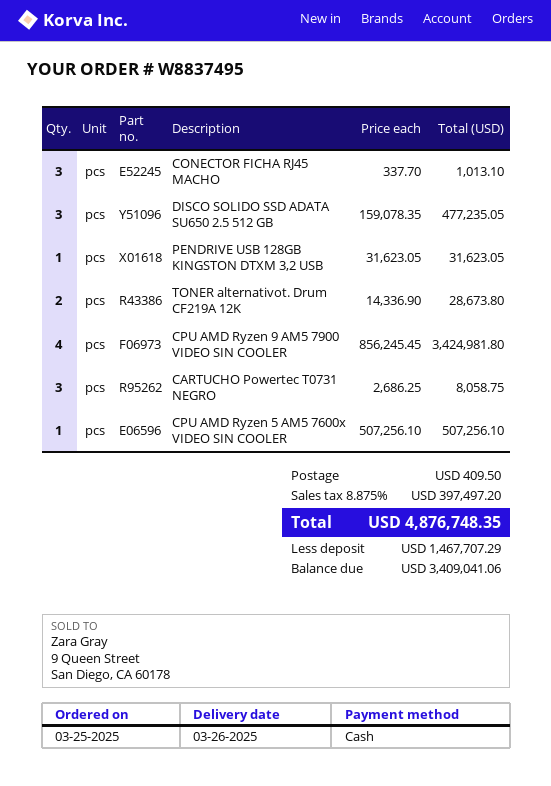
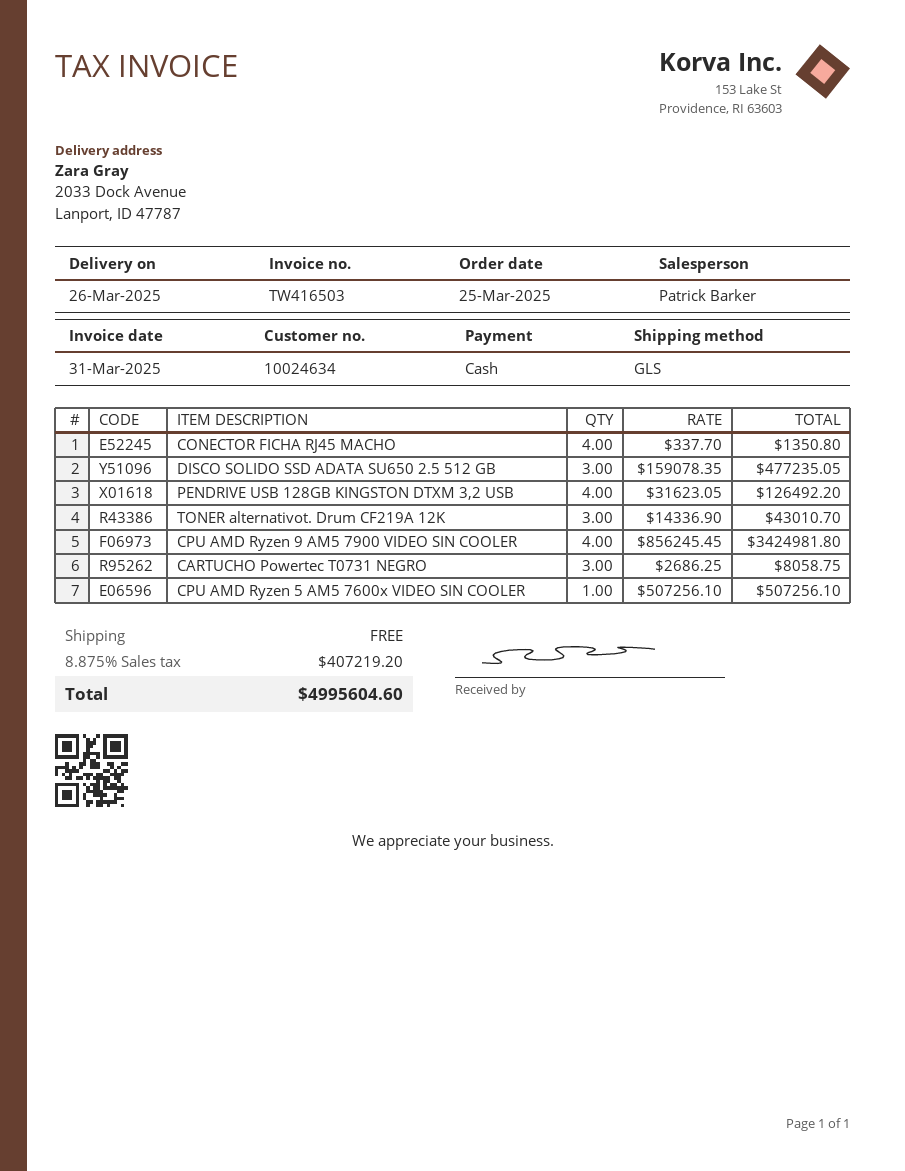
CONECTOR FICHA RJ45 MACHO: 3 x 337.70 = 1013.10 -> 4 x 337.70 = 1350.80
PENDRIVE USB 128GB KINGSTON DTXM 3,2 USB: 1 x 31623.05 = 31623.05 -> 4 x 31623.05 = 126492.20
TONER alternativot. Drum CF219A 12K: 2 x 14336.90 = 28673.80 -> 3 x 14336.90 = 43010.70
shipping: 409.50 -> 0.00
tax: 8.875% = 397497.20 -> 8.875% = 407219.20
total: 4876748.35 -> 4995604.60

